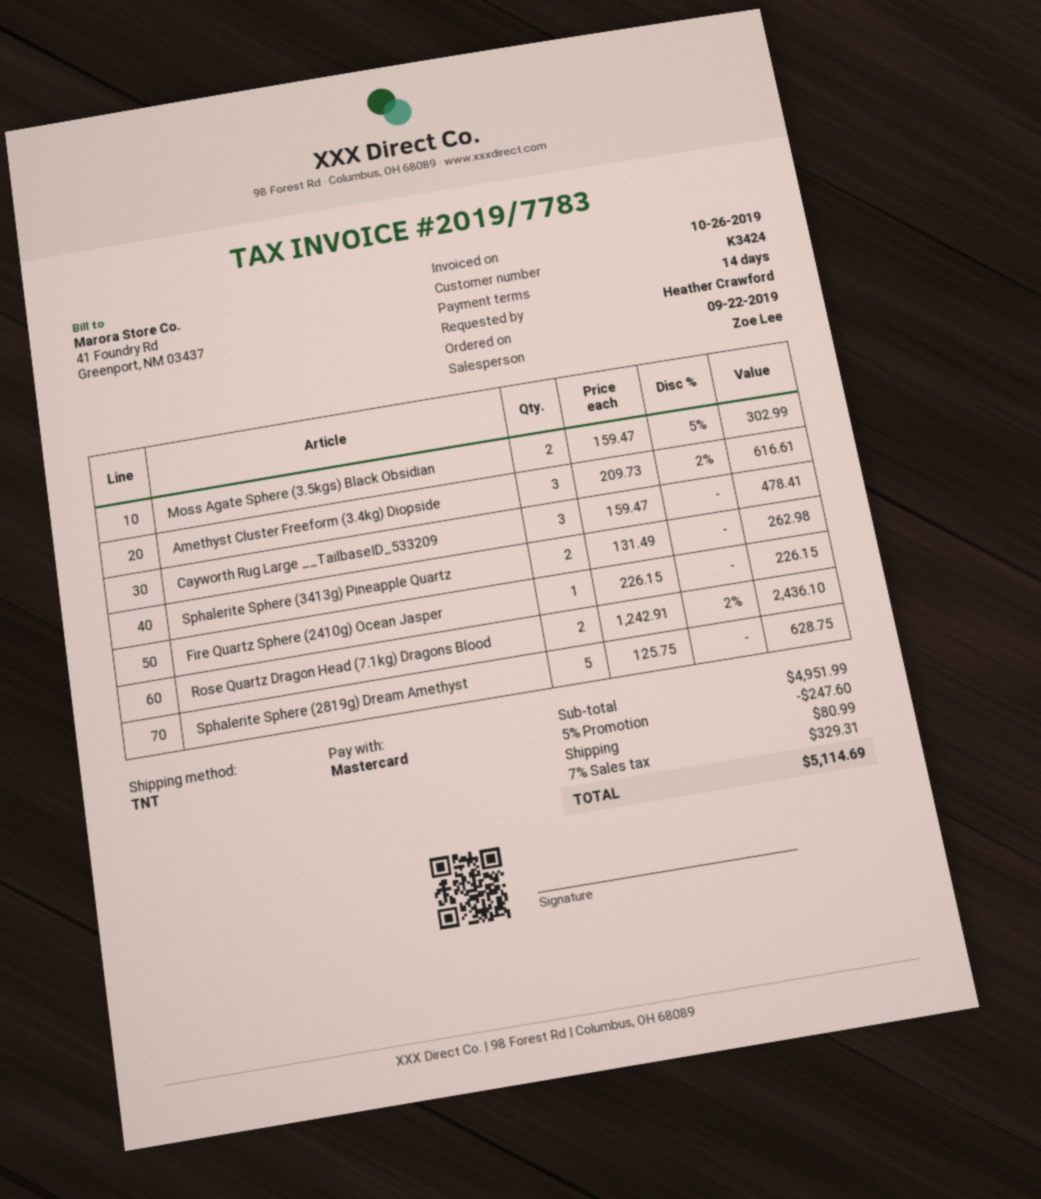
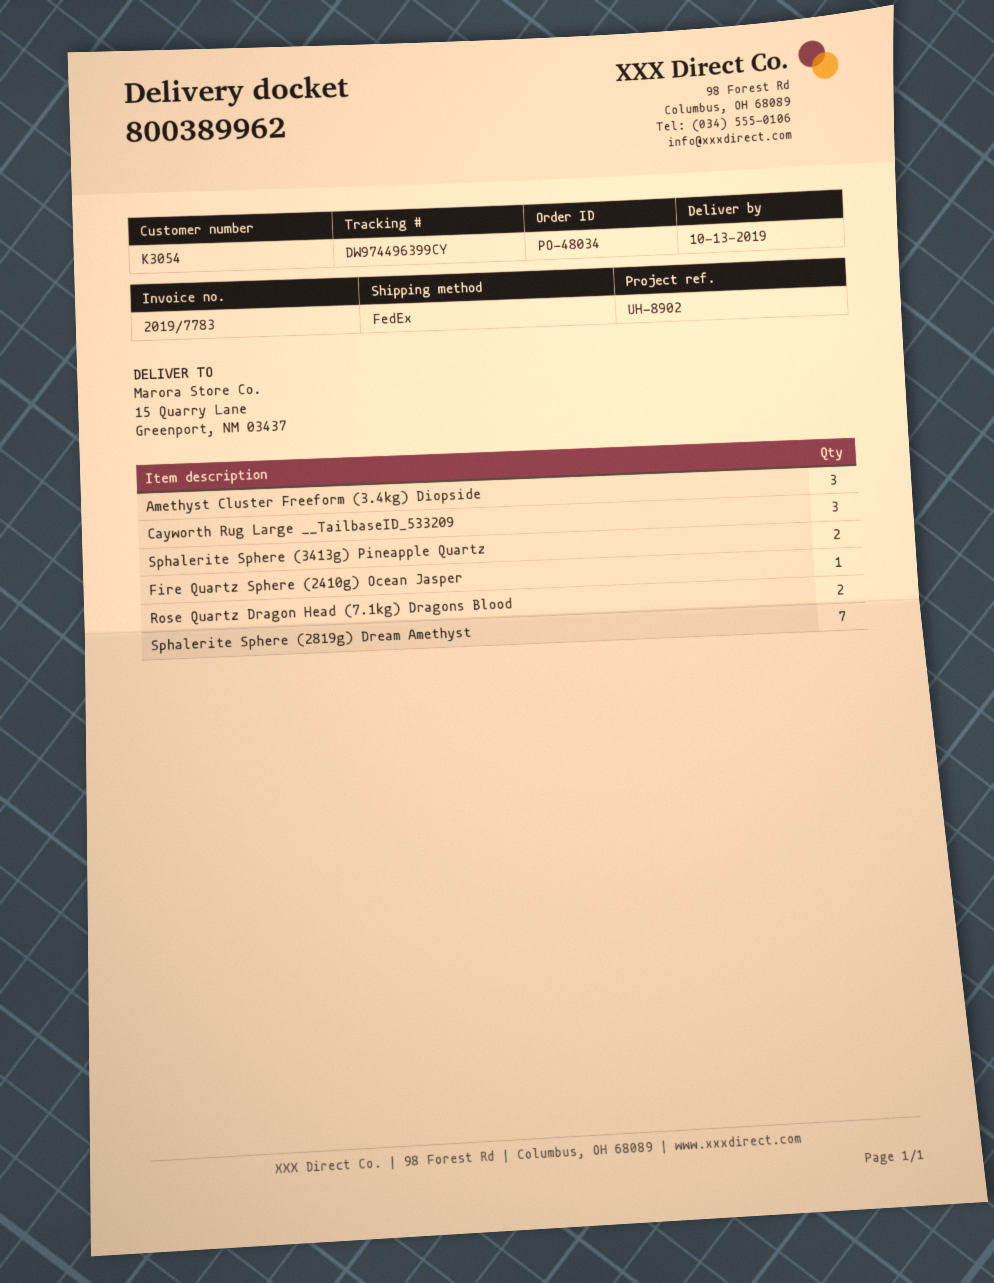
customer number: K3424 -> K3054
shipping method: TNT -> FedEx
Moss Agate Sphere (3.5kgs) Black Obsidian: 2 -> none
Sphalerite Sphere (2819g) Dream Amethyst: 5 -> 7

